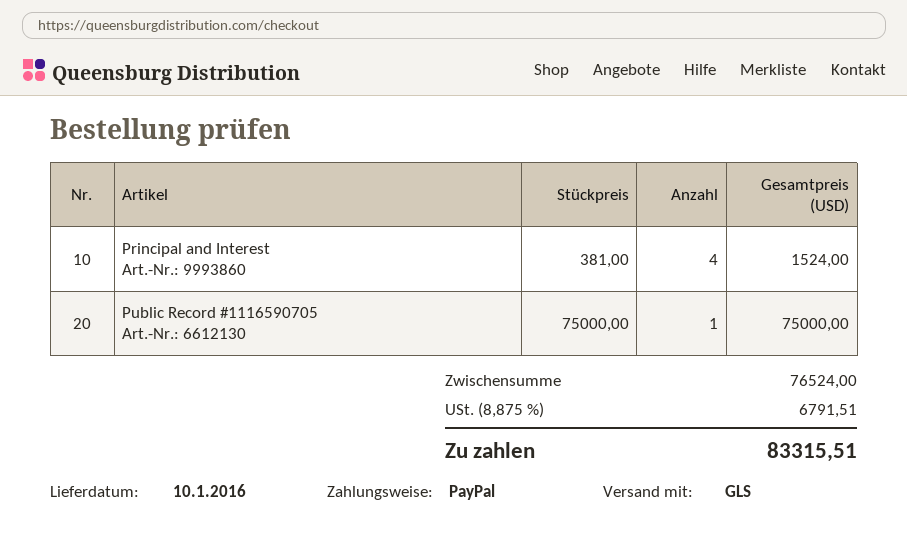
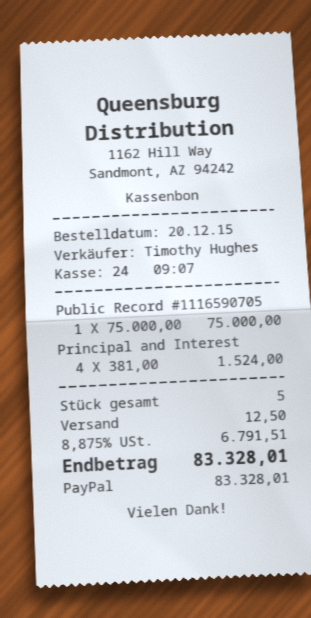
shipping: none -> 12.50
total: 83315.51 -> 83328.01

